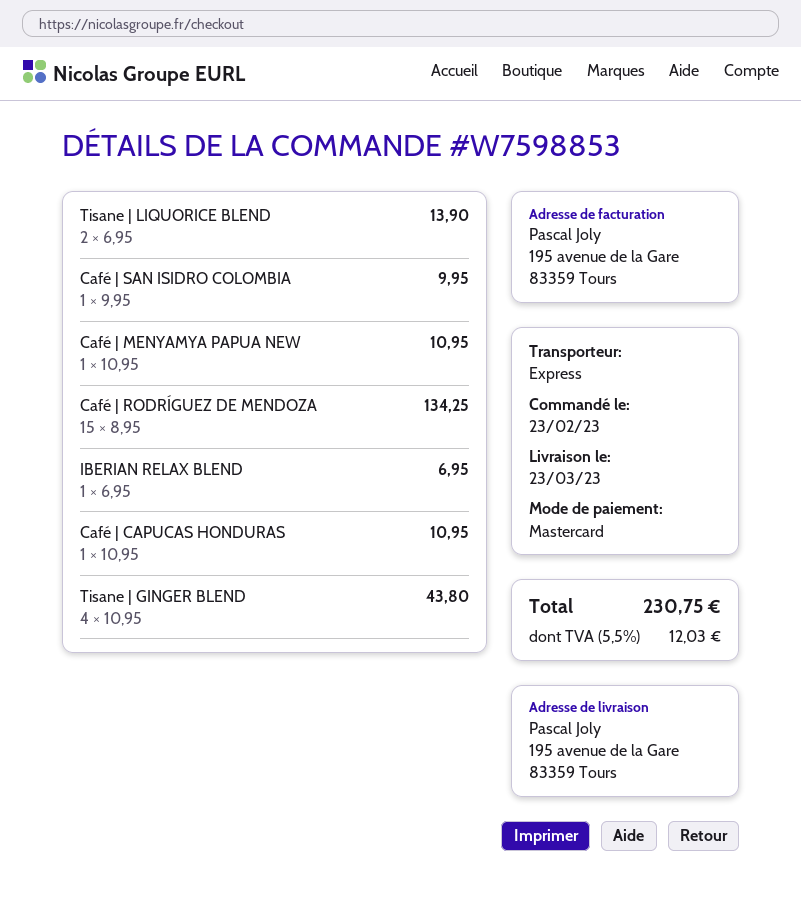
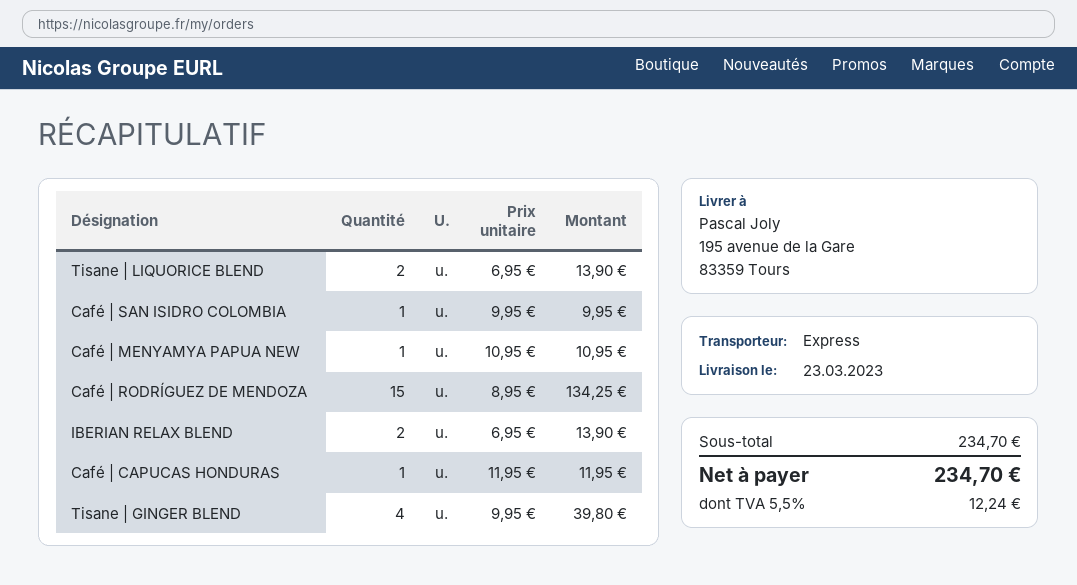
IBERIAN RELAX BLEND: 1 x 6.95 = 6.95 -> 2 x 6.95 = 13.90
Café | CAPUCAS HONDURAS: 1 x 10.95 = 10.95 -> 1 x 11.95 = 11.95
Tisane | GINGER BLEND: 4 x 10.95 = 43.80 -> 4 x 9.95 = 39.80
tax: 5.5% = 12.03 -> 5.5% = 12.24
total: 230.75 -> 234.70

